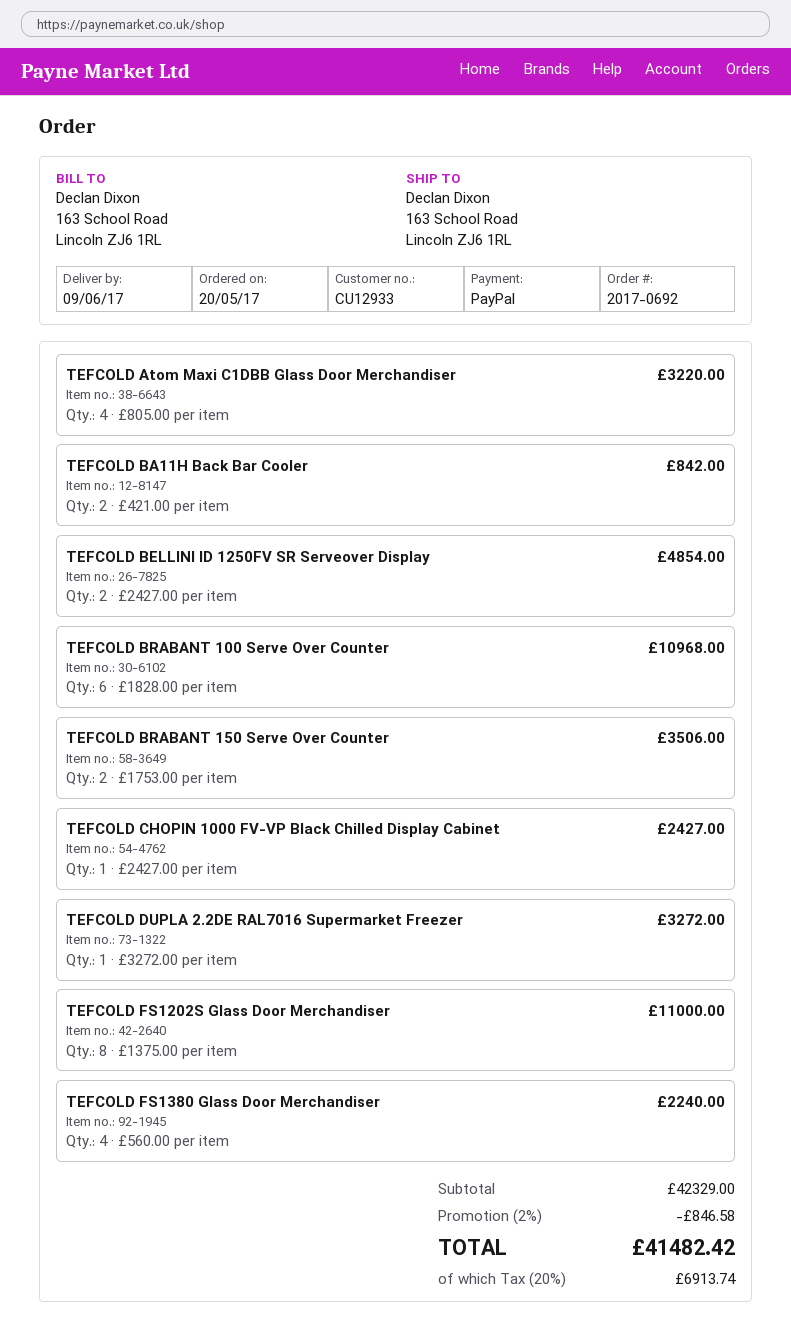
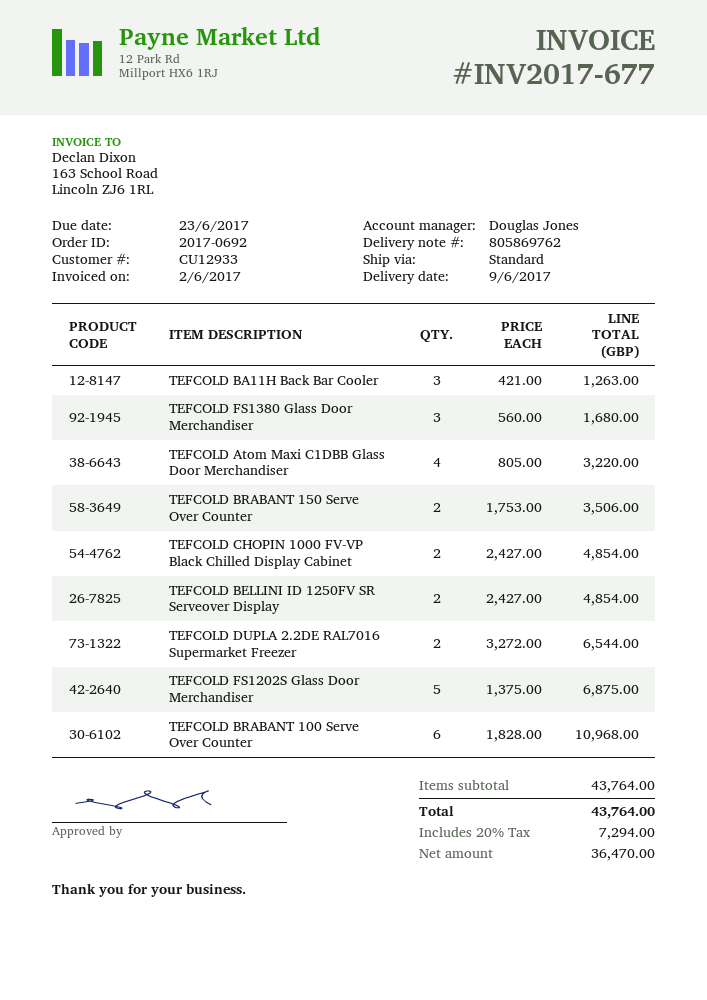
TEFCOLD BA11H Back Bar Cooler: 2 x 421.00 = 842.00 -> 3 x 421.00 = 1263.00
TEFCOLD CHOPIN 1000 FV-VP Black Chilled Display Cabinet: 1 x 2427.00 = 2427.00 -> 2 x 2427.00 = 4854.00
TEFCOLD DUPLA 2.2DE RAL7016 Supermarket Freezer: 1 x 3272.00 = 3272.00 -> 2 x 3272.00 = 6544.00
TEFCOLD FS1202S Glass Door Merchandiser: 8 x 1375.00 = 11000.00 -> 5 x 1375.00 = 6875.00
TEFCOLD FS1380 Glass Door Merchandiser: 4 x 560.00 = 2240.00 -> 3 x 560.00 = 1680.00
subtotal: 42329.00 -> 43764.00
discount: 2% = 846.58 -> none
tax: 20% = 6913.74 -> 20% = 7294.00
total: 41482.42 -> 43764.00

